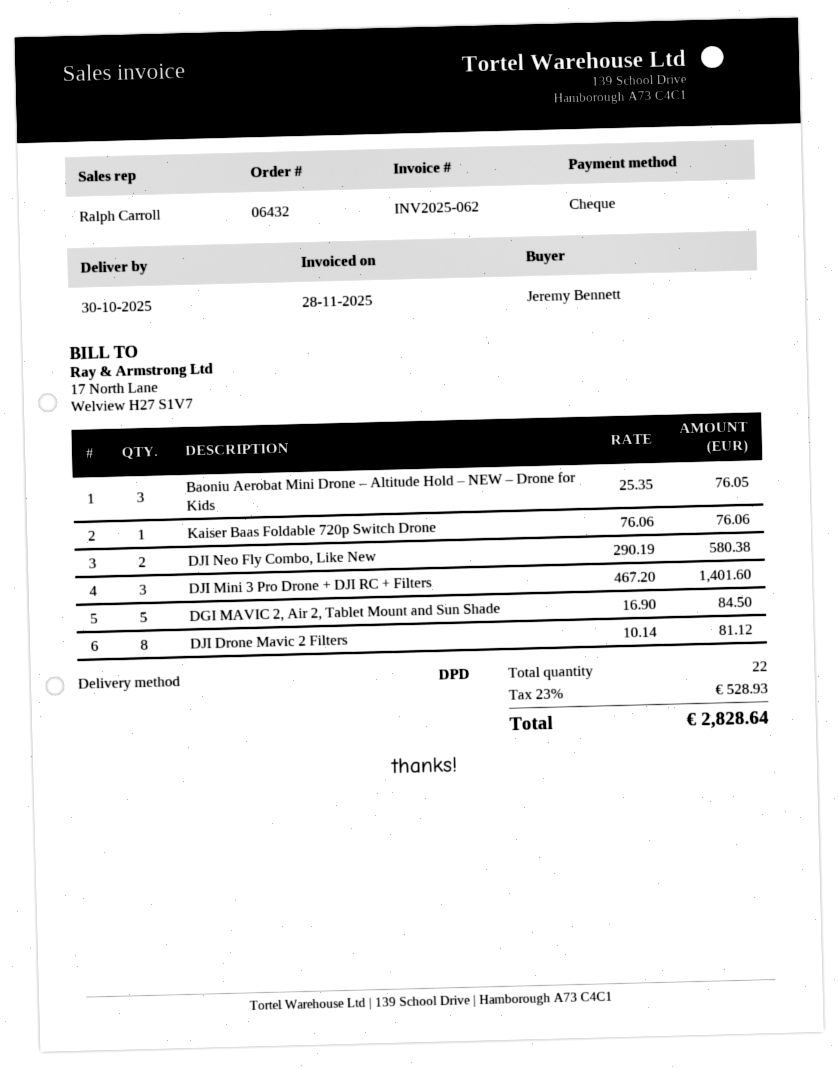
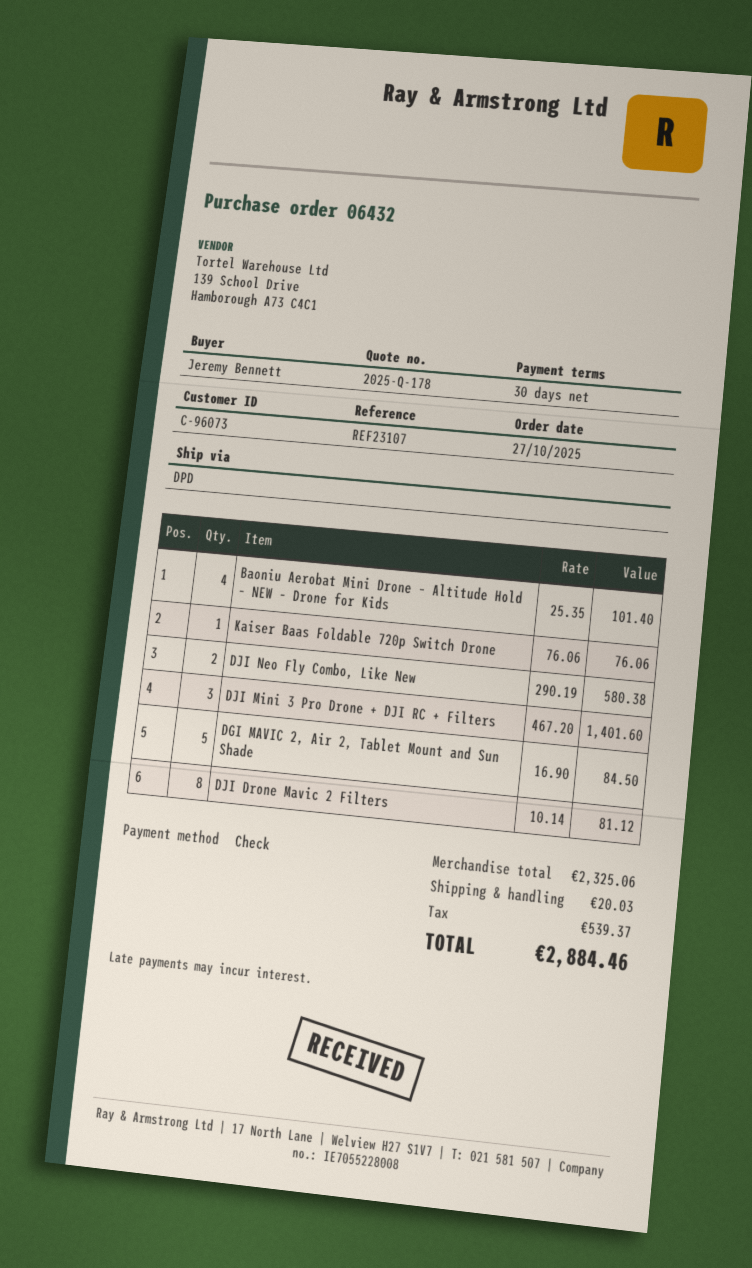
Baoniu Aerobat Mini Drone – Altitude Hold – NEW – Drone for Kids: 3 x 25.35 = 76.05 -> 4 x 25.35 = 101.40
shipping: none -> 20.03
tax: 528.93 -> 539.37
total: 2828.64 -> 2884.46

